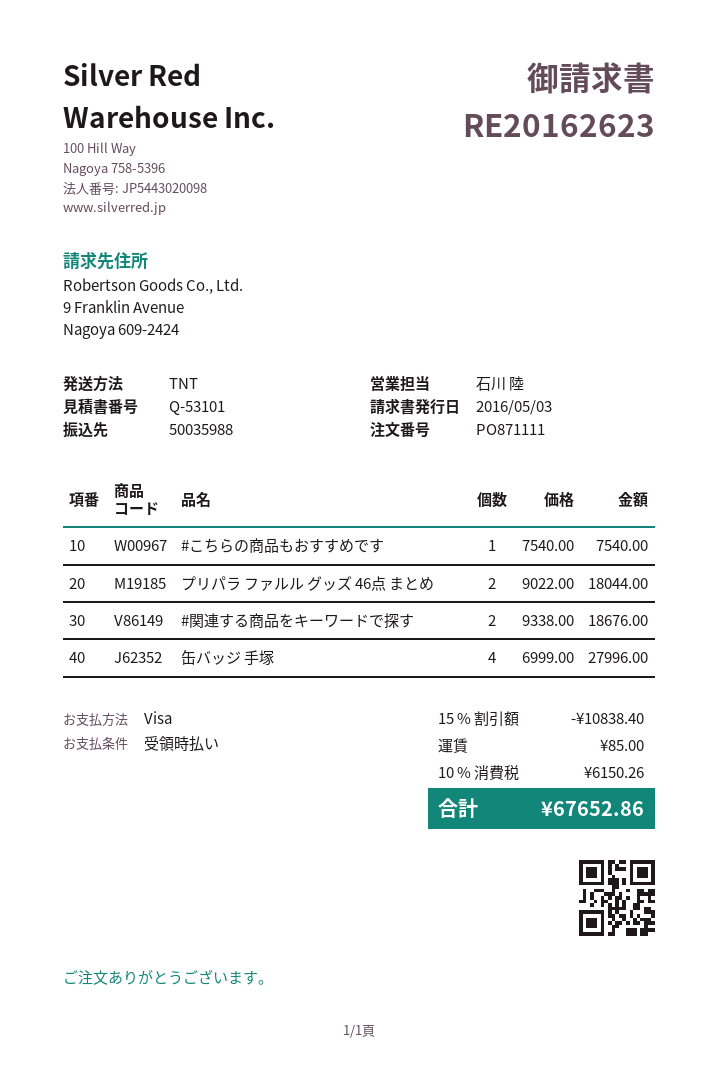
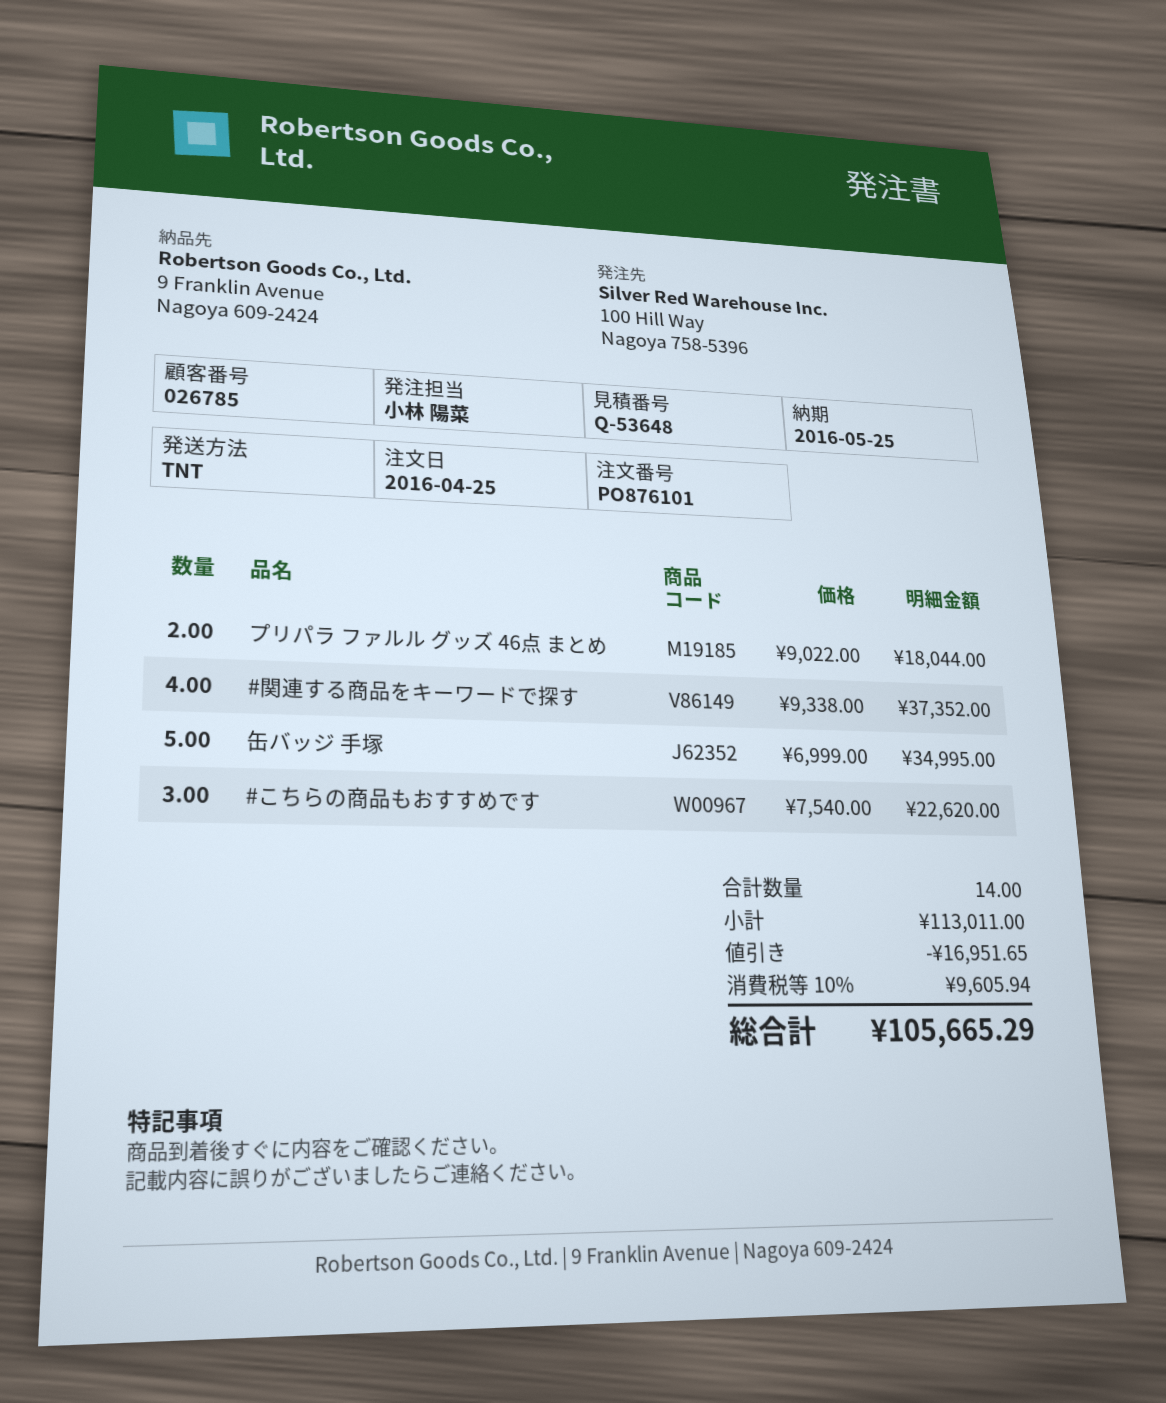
quote number: Q-53101 -> Q-53648
order number: PO871111 -> PO876101
#こちらの商品もおすすめです: 1 x 7540.00 = 7540.00 -> 3 x 7540.00 = 22620.00
#関連する商品をキーワードで探す: 2 x 9338.00 = 18676.00 -> 4 x 9338.00 = 37352.00
缶バッジ 手塚: 4 x 6999.00 = 27996.00 -> 5 x 6999.00 = 34995.00
discount: 10838.40 -> 16951.65
shipping: 85.00 -> none
tax: 10% = 6150.26 -> 10% = 9605.94
total: 67652.86 -> 105665.29

